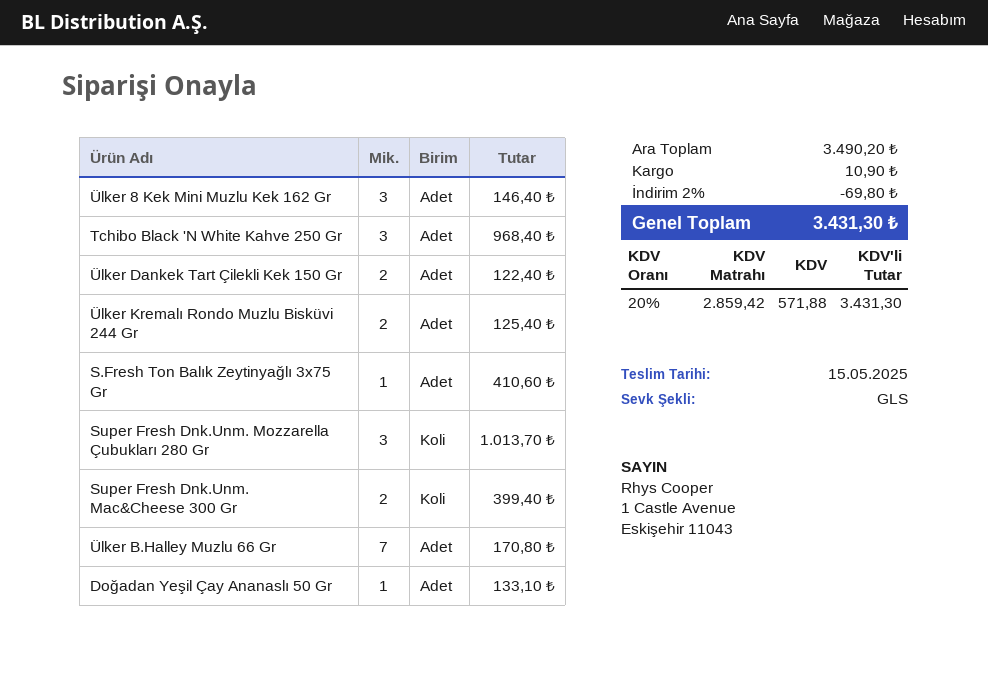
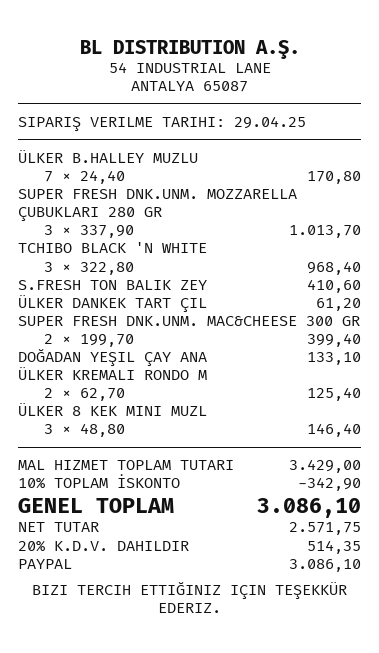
Ülker Dankek Tart Çilekli Kek 150 Gr: 2 for 122.40 -> 1 for 61.20
subtotal: 3490.20 -> 3429.00
discount: 2% = 69.80 -> 10% = 342.90
shipping: 10.90 -> none
net: 2859.42 -> 2571.75
tax: 20% = 571.88 -> 20% = 514.35
total: 3431.30 -> 3086.10

